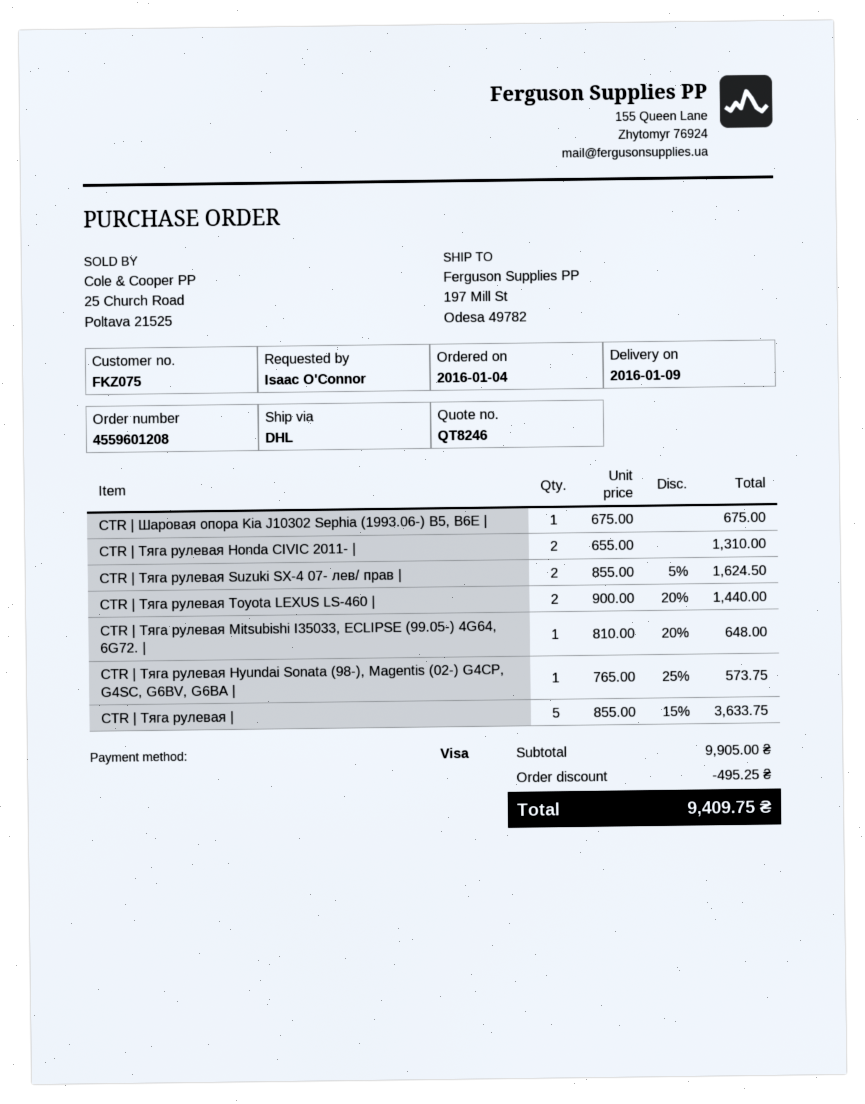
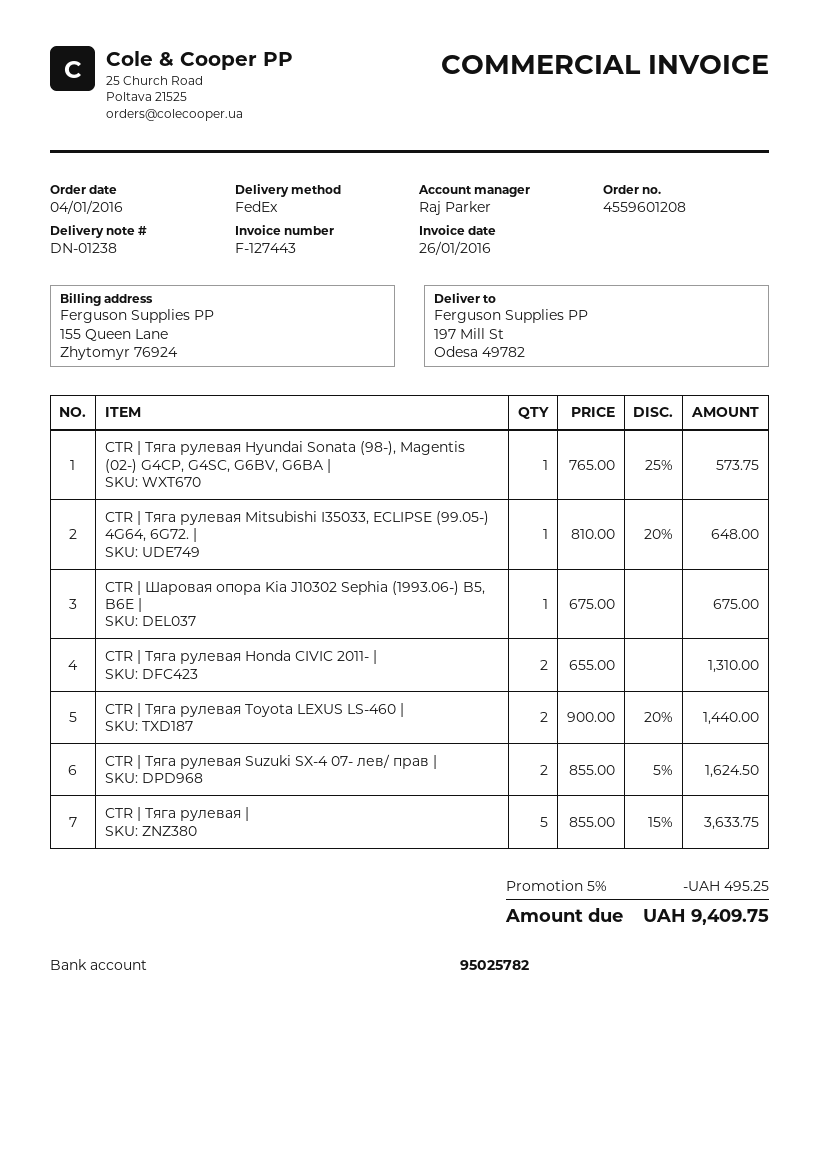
shipping method: DHL -> FedEx

